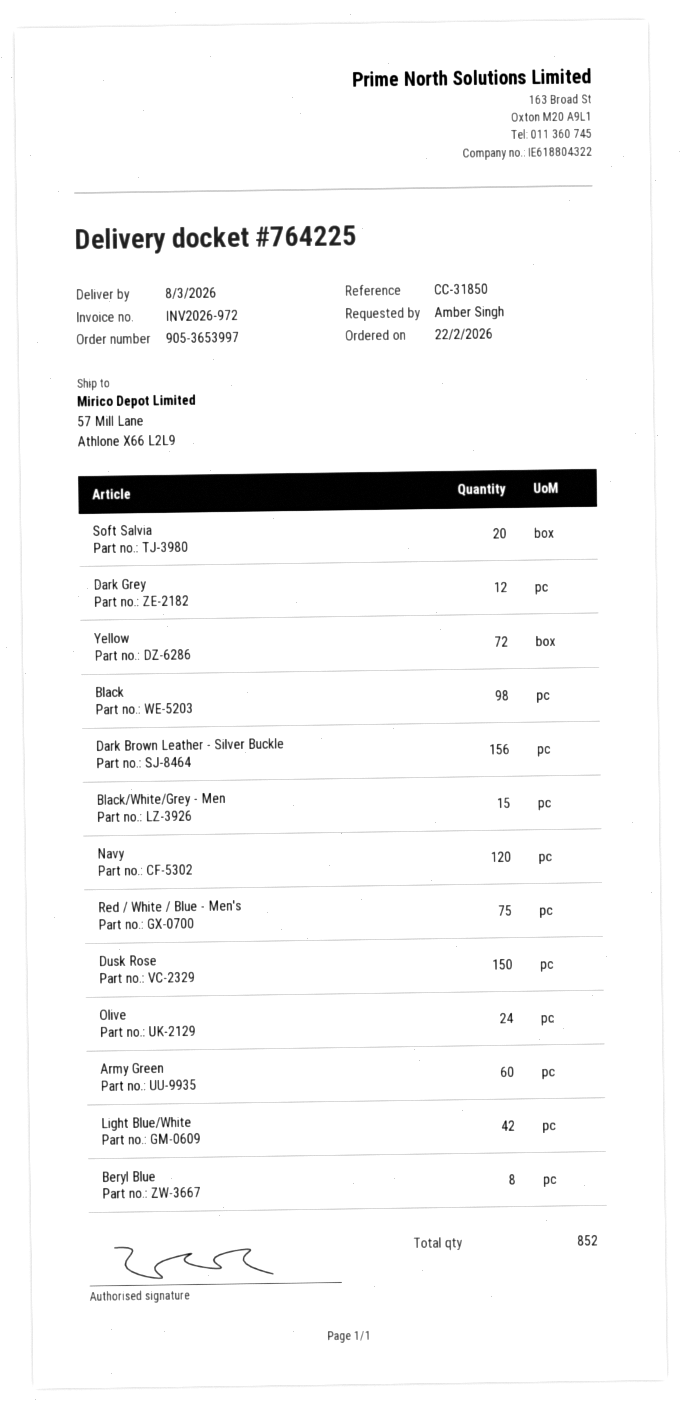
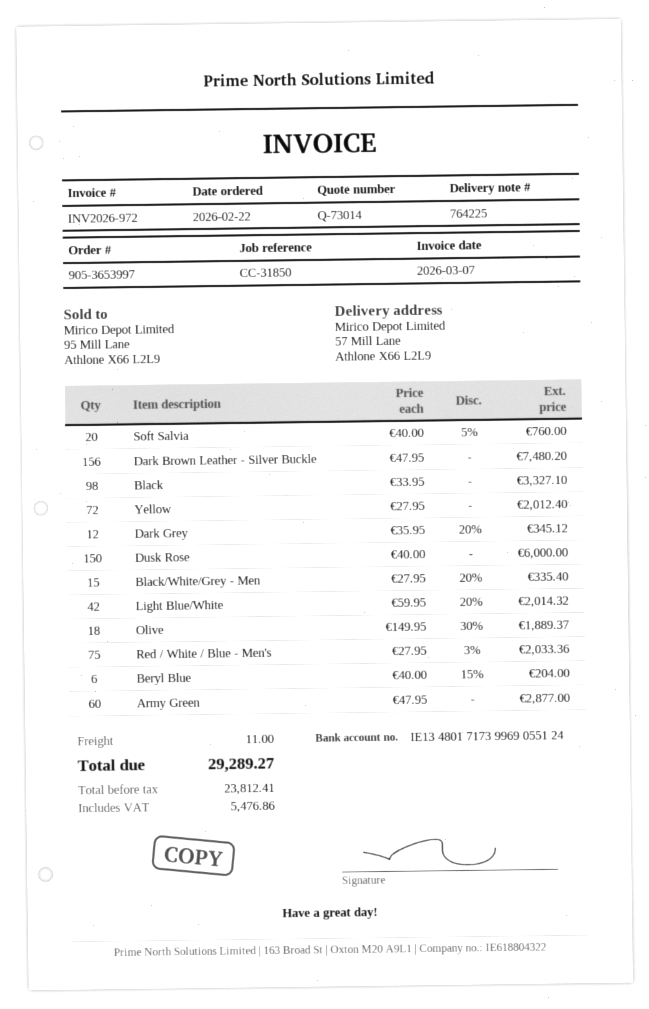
Navy: 120 -> none
Olive: 24 -> 18
Beryl Blue: 8 -> 6

